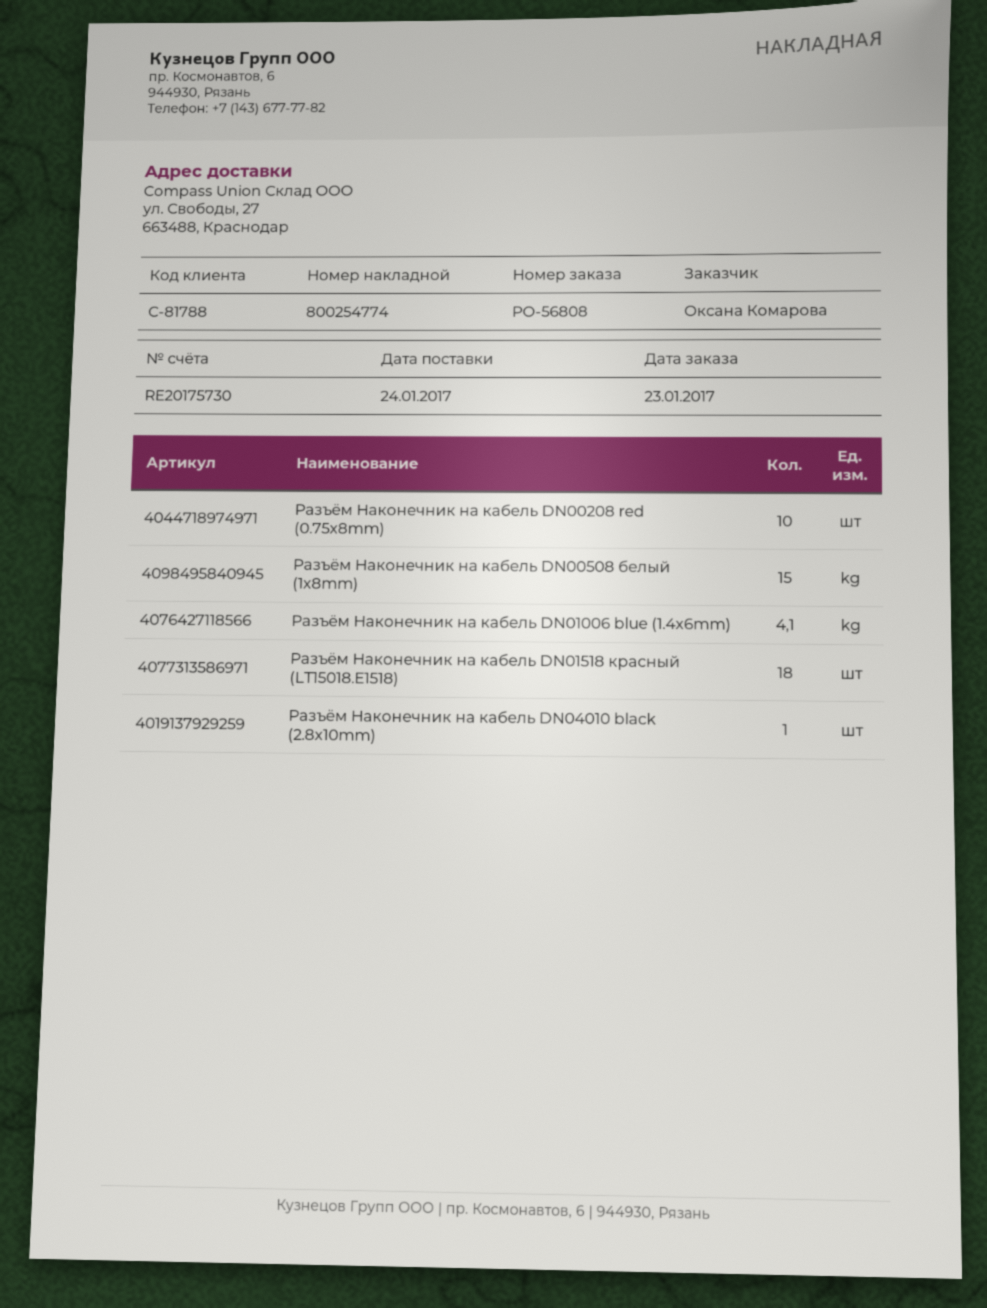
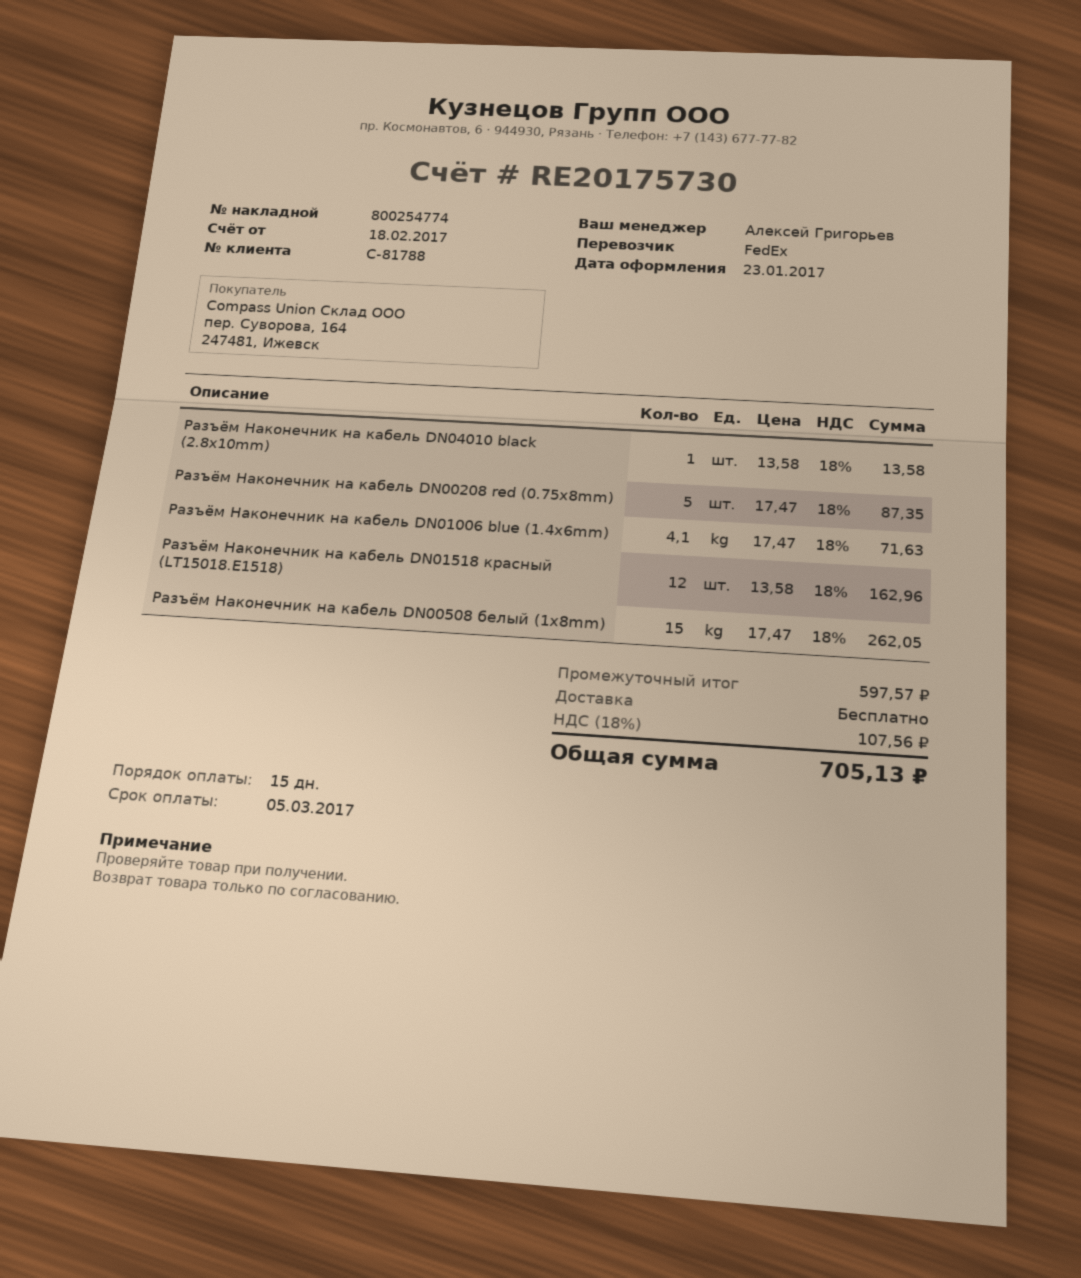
Разъём Наконечник на кабель DN00208 red (0.75x8mm): 10 -> 5
Разъём Наконечник на кабель DN01518 красный (LT15018.E1518): 18 -> 12

